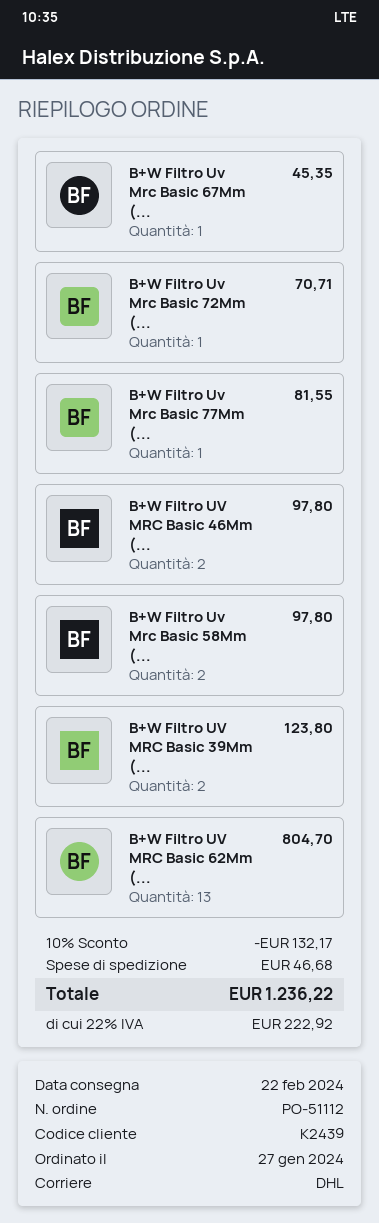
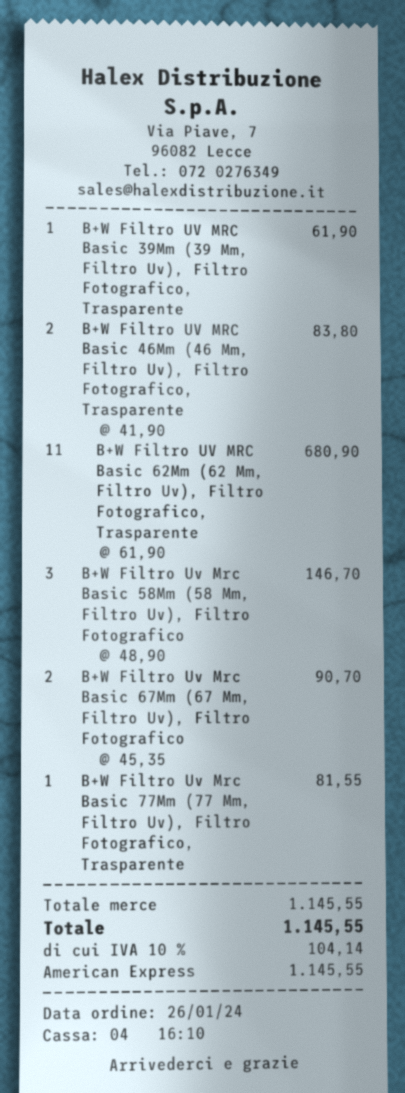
order date: 2024-01-27 -> 2024-01-26
B+W Filtro Uv Mrc Basic 67Mm (...: 1 for 45.35 -> 2 for 90.70
B+W Filtro Uv Mrc Basic 72Mm (...: 1 for 70.71 -> none
B+W Filtro UV MRC Basic 46Mm (...: 2 for 97.80 -> 2 for 83.80
B+W Filtro Uv Mrc Basic 58Mm (...: 2 for 97.80 -> 3 for 146.70
B+W Filtro UV MRC Basic 39Mm (...: 2 for 123.80 -> 1 for 61.90
B+W Filtro UV MRC Basic 62Mm (...: 13 for 804.70 -> 11 for 680.90
discount: 10% = 132.17 -> none
shipping: 46.68 -> none
tax: 22% = 222.92 -> 10% = 104.14
total: 1236.22 -> 1145.55

